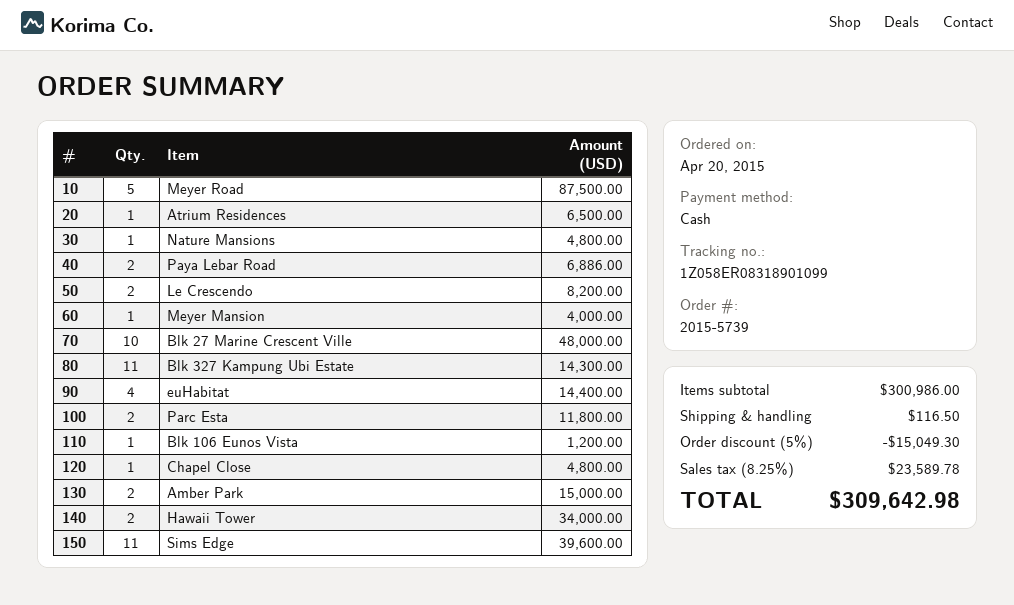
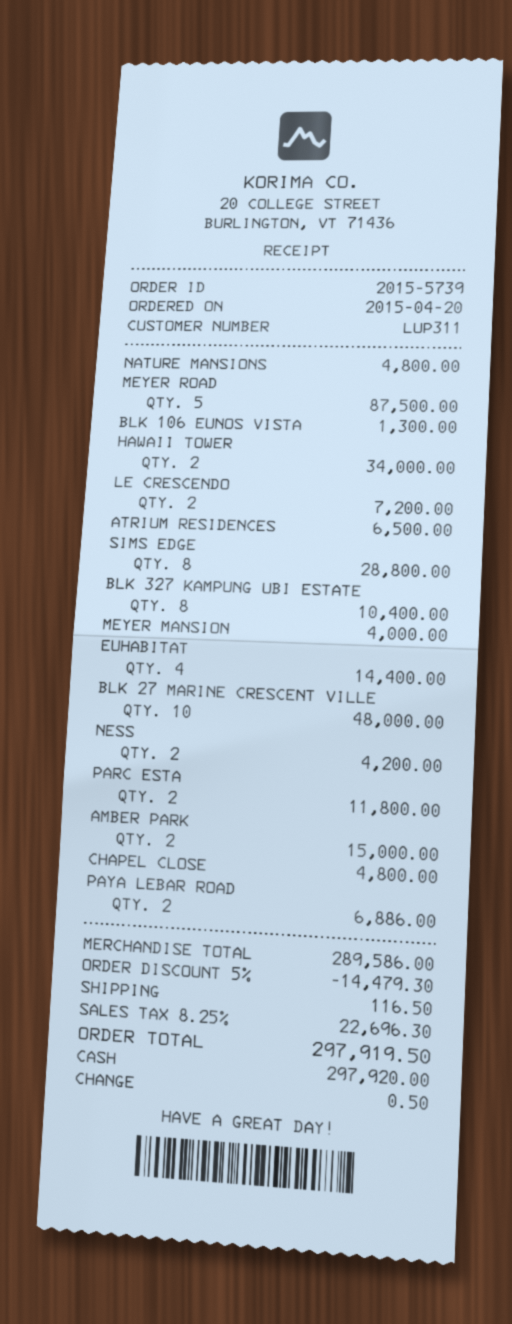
Le Crescendo: 2 for 8200.00 -> 2 for 7200.00
Blk 327 Kampung Ubi Estate: 11 for 14300.00 -> 8 for 10400.00
Blk 106 Eunos Vista: 1 for 1200.00 -> 1 for 1300.00
Sims Edge: 11 for 39600.00 -> 8 for 28800.00
NESS: none -> 2 for 4200.00
subtotal: 300986.00 -> 289586.00
discount: 5% = 15049.30 -> 5% = 14479.30
tax: 8.25% = 23589.78 -> 8.25% = 22696.30
total: 309642.98 -> 297919.50

